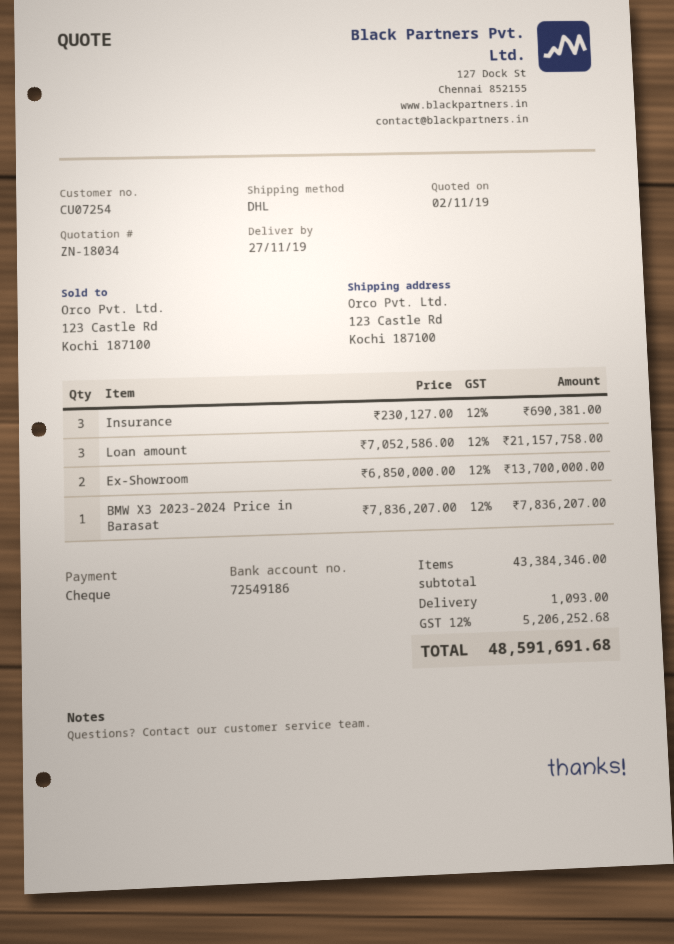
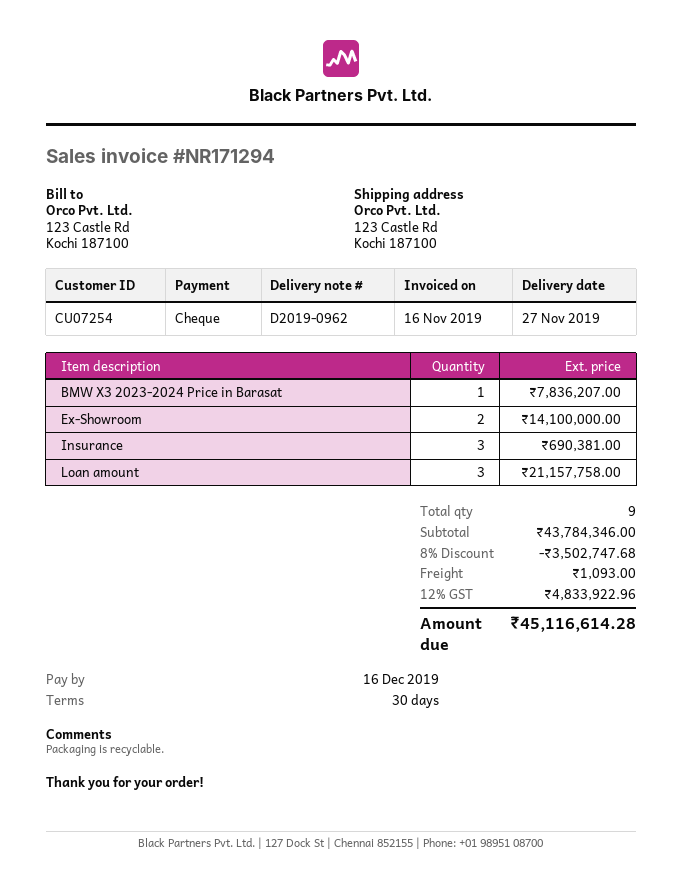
Ex-Showroom: 2 for 13700000.00 -> 2 for 14100000.00
subtotal: 43384346.00 -> 43784346.00
discount: none -> 8% = 3502747.68
tax: 12% = 5206252.68 -> 12% = 4833922.96
total: 48591691.68 -> 45116614.28

